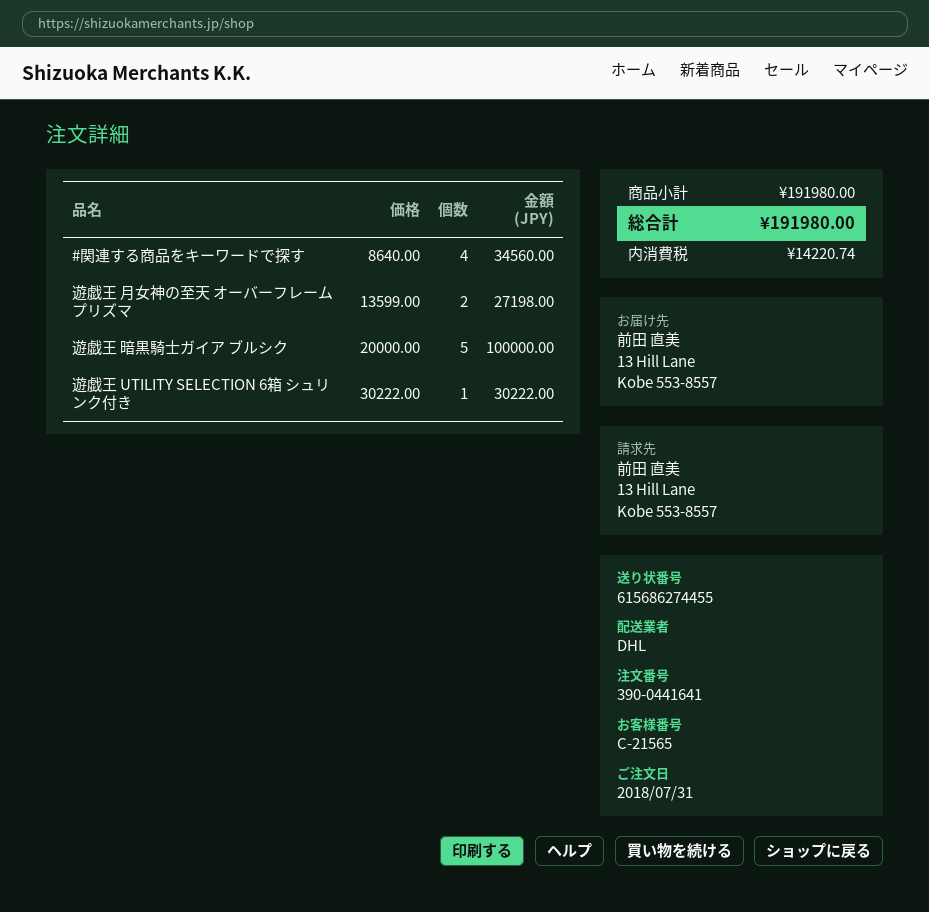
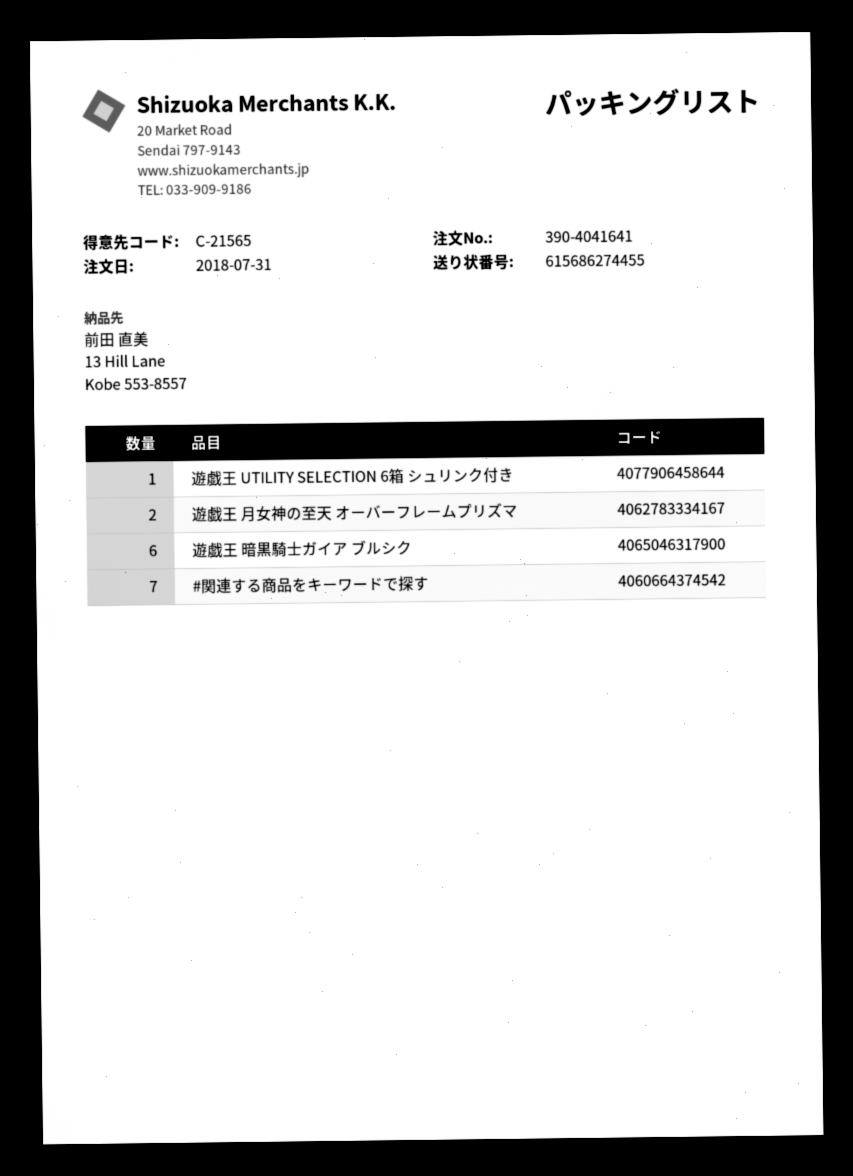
order number: 390-0441641 -> 390-4041641
#関連する商品をキーワードで探す: 4 -> 7
遊戯王 暗黒騎士ガイア ブルシク: 5 -> 6

